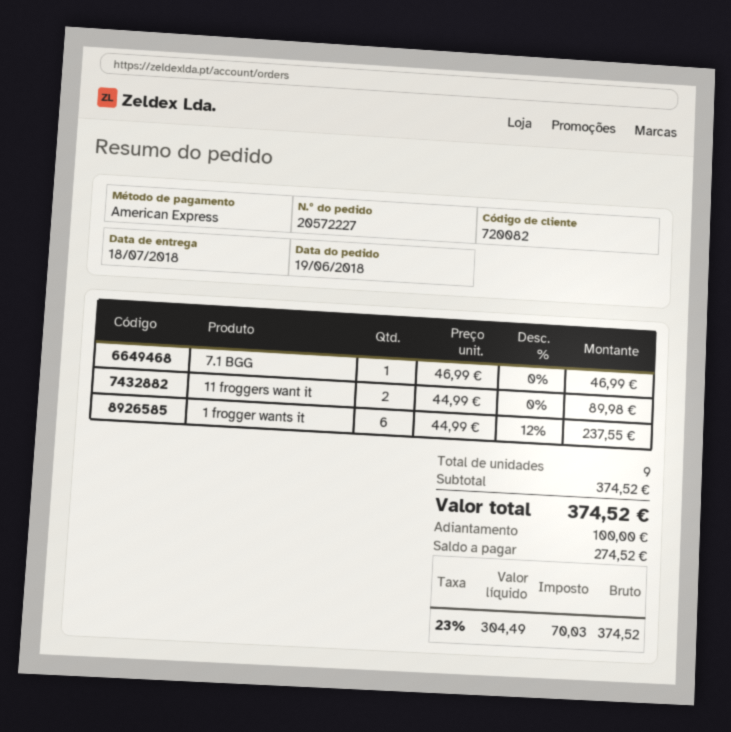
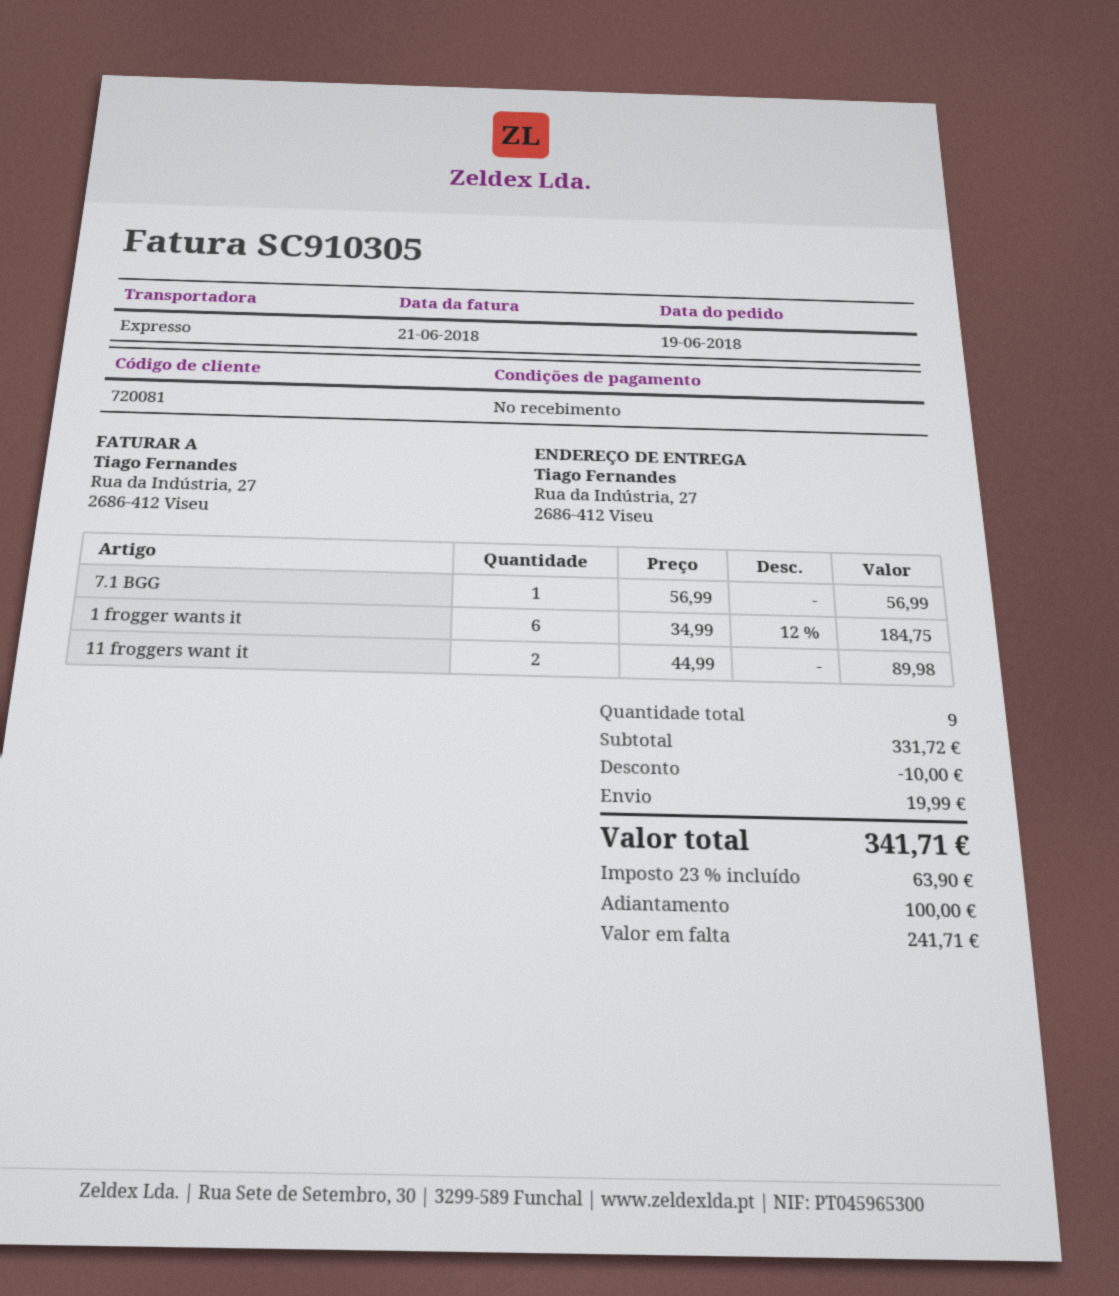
customer number: 720082 -> 720081
7.1 BGG: 1 x 46.99 = 46.99 -> 1 x 56.99 = 56.99
1 frogger wants it: 6 x 44.99 - 12% = 237.55 -> 6 x 34.99 - 12% = 184.75
subtotal: 374.52 -> 331.72
discount: none -> 10.00
shipping: none -> 19.99
tax: 23% = 70.03 -> 23% = 63.90
total: 374.52 -> 341.71
balance: 274.52 -> 241.71

